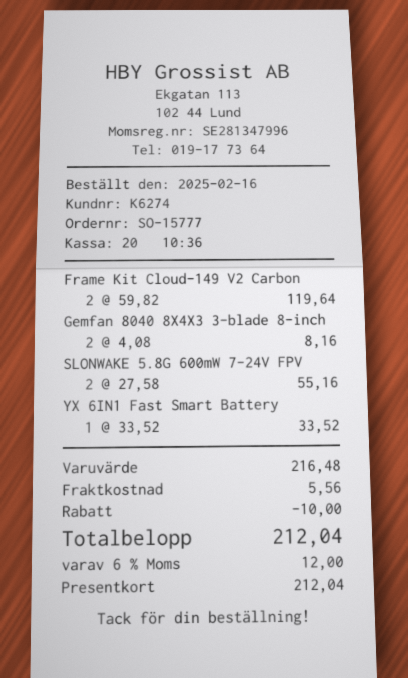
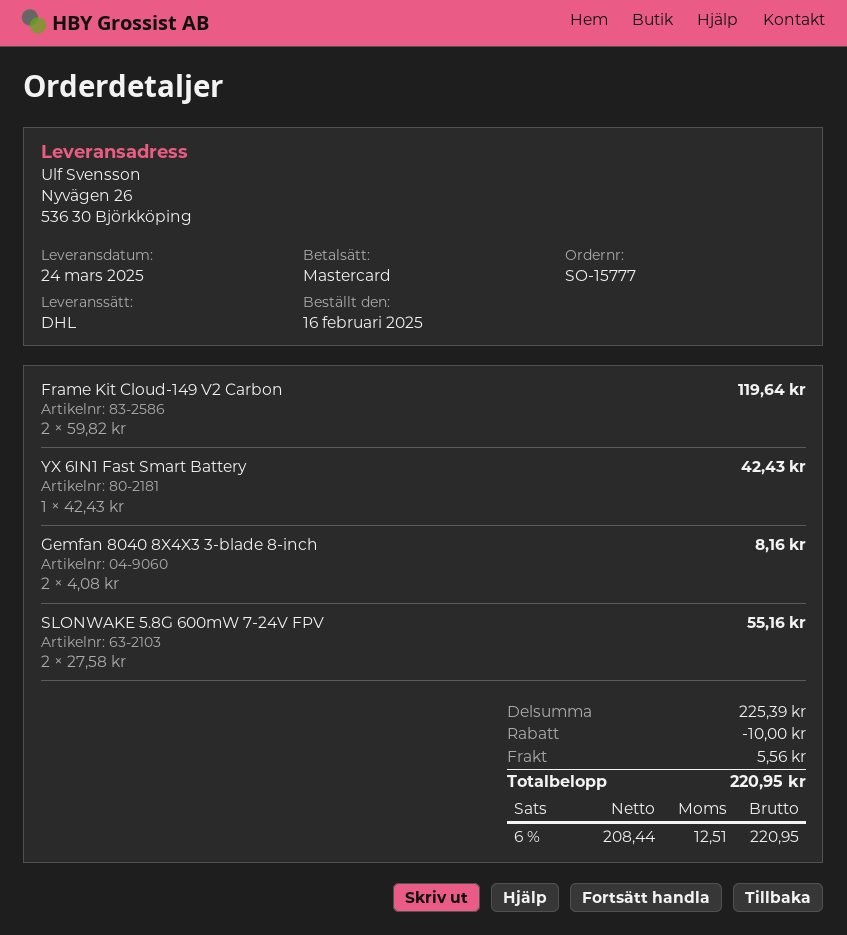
payment method: gift card -> Mastercard
YX 6IN1 Fast Smart Battery: 1 x 33.52 = 33.52 -> 1 x 42.43 = 42.43
subtotal: 216.48 -> 225.39
tax: 6% = 12.00 -> 6% = 12.51
total: 212.04 -> 220.95

